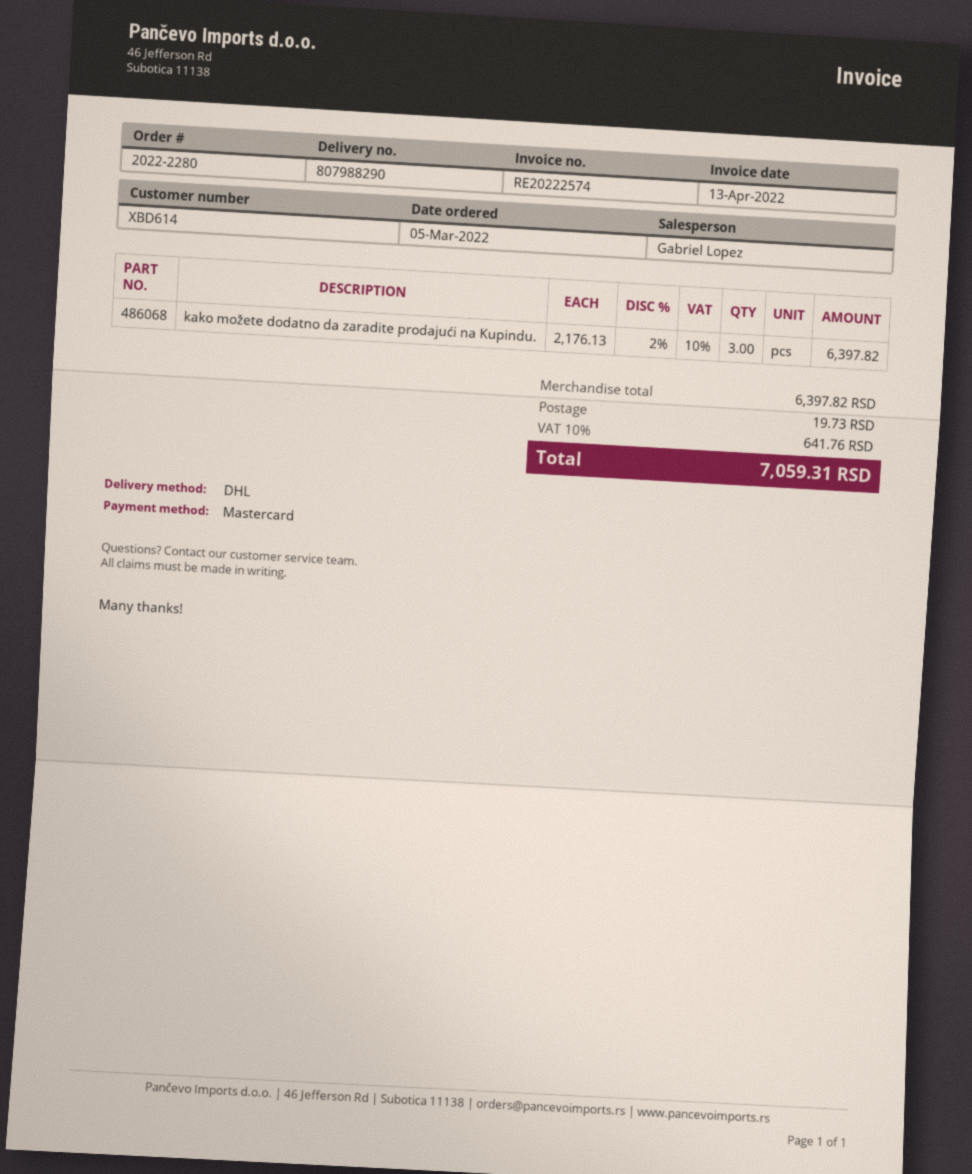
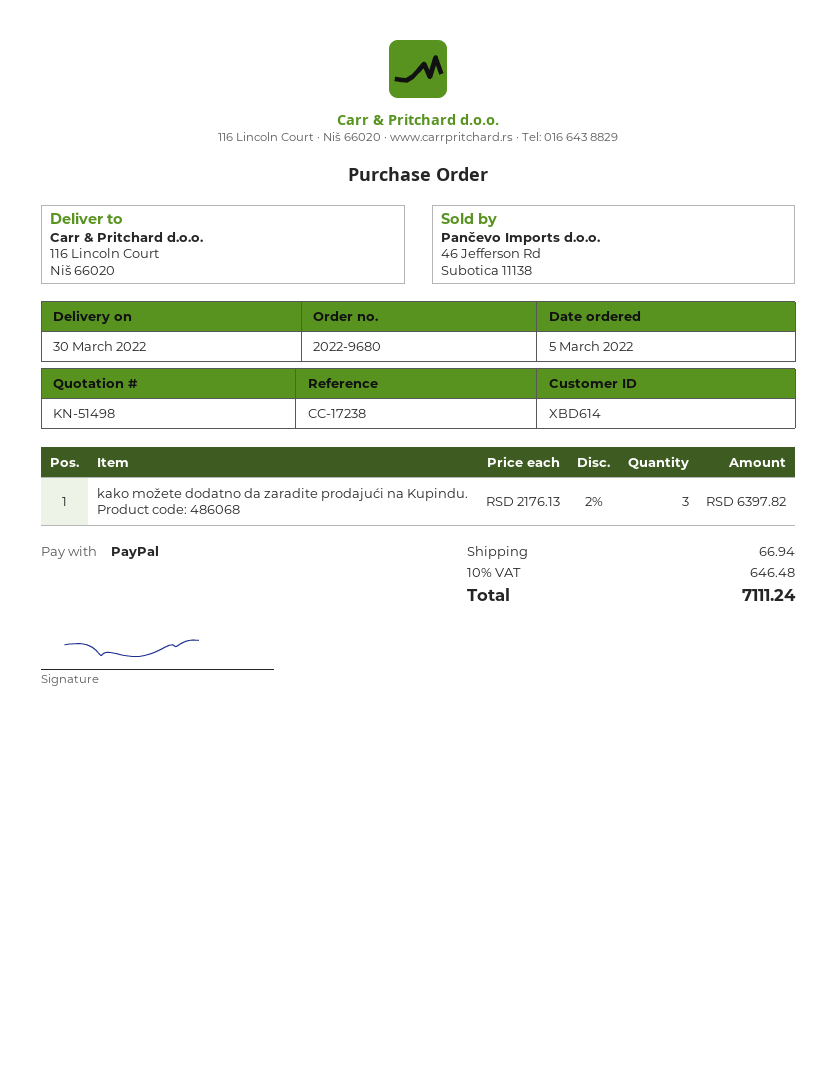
order number: 2022-2280 -> 2022-9680
payment method: Mastercard -> PayPal
shipping: 19.73 -> 66.94
tax: 10% = 641.76 -> 10% = 646.48
total: 7059.31 -> 7111.24

